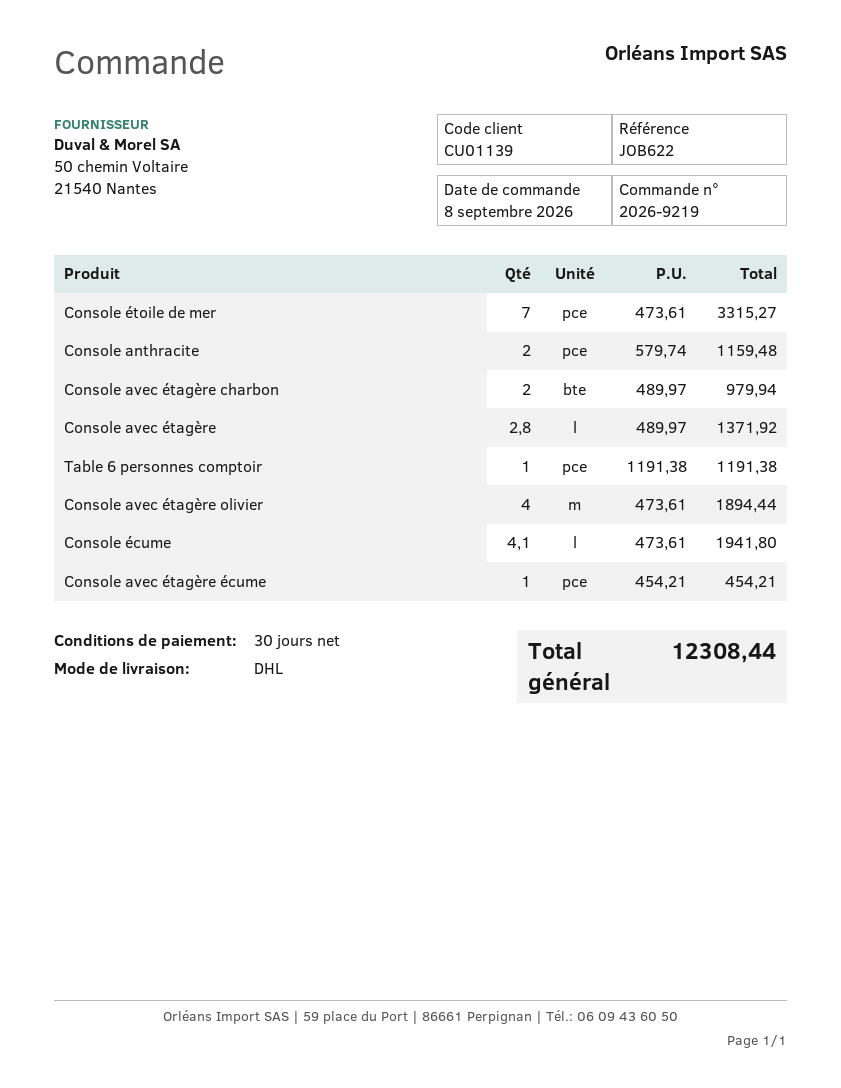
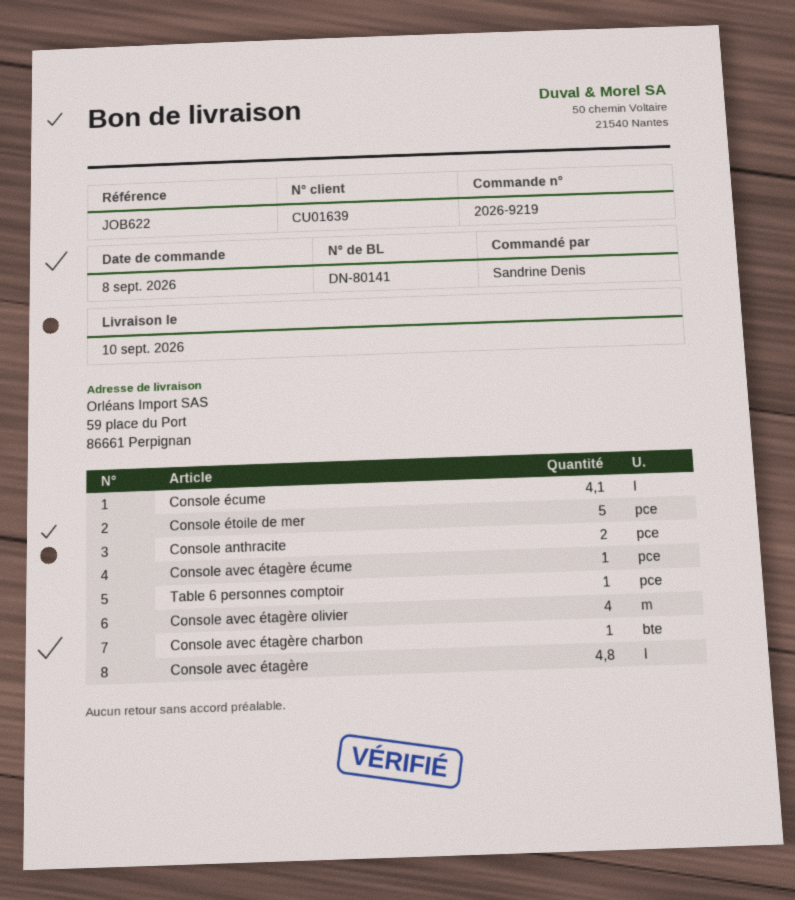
customer number: CU01139 -> CU01639
Console étoile de mer: 7 -> 5
Console avec étagère charbon: 2 -> 1
Console avec étagère: 2.8 -> 4.8

